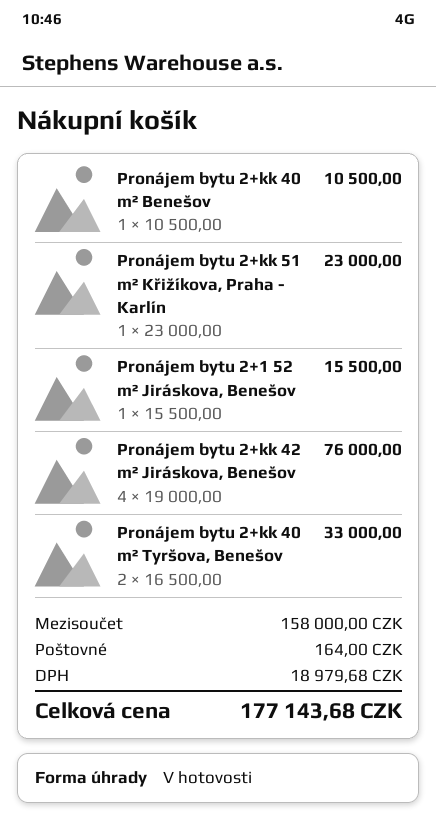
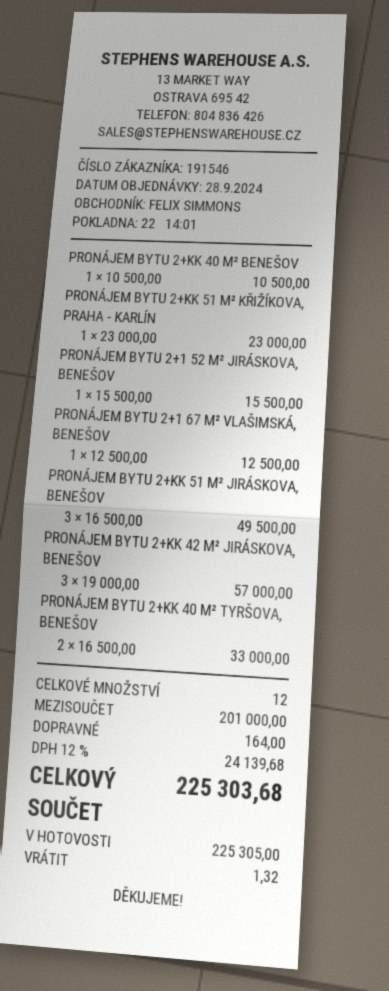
Pronájem bytu 2+kk 42 m² Jiráskova, Benešov: 4 x 19000.00 = 76000.00 -> 3 x 19000.00 = 57000.00
PRONÁJEM BYTU 2+1 67 M² VLAŠIMSKÁ, BENEŠOV: none -> 1 x 12500.00 = 12500.00
PRONÁJEM BYTU 2+KK 51 M² JIRÁSKOVA, BENEŠOV: none -> 3 x 16500.00 = 49500.00
subtotal: 158000.00 -> 201000.00
tax: 18979.68 -> 24139.68
total: 177143.68 -> 225303.68

